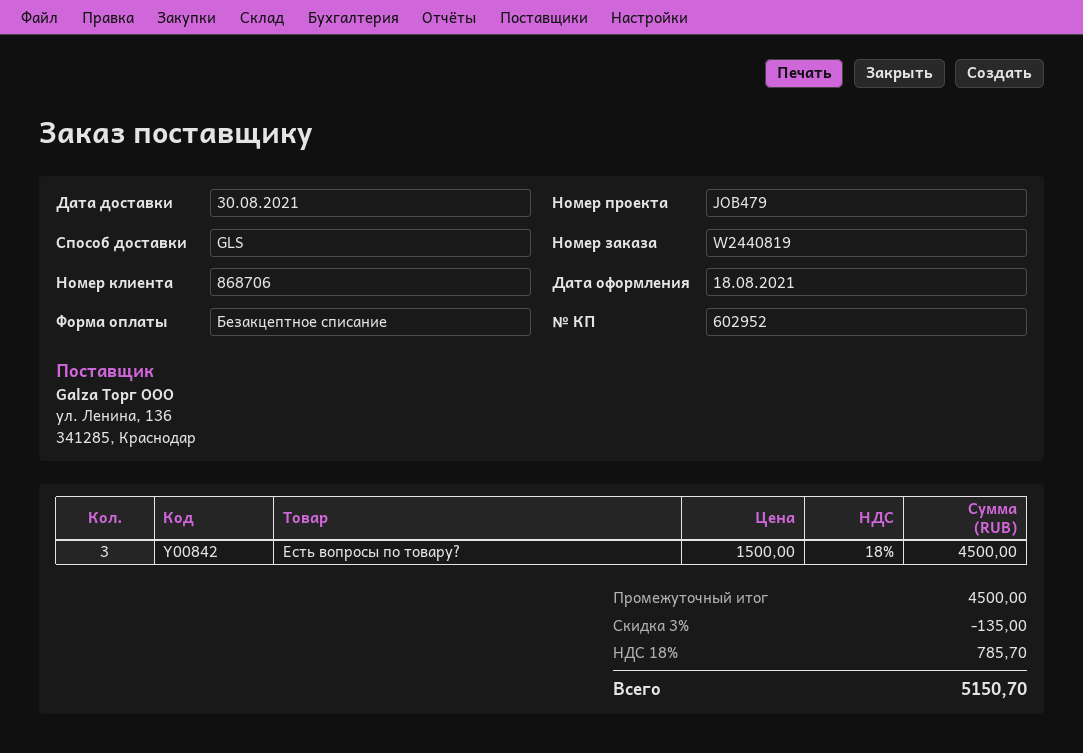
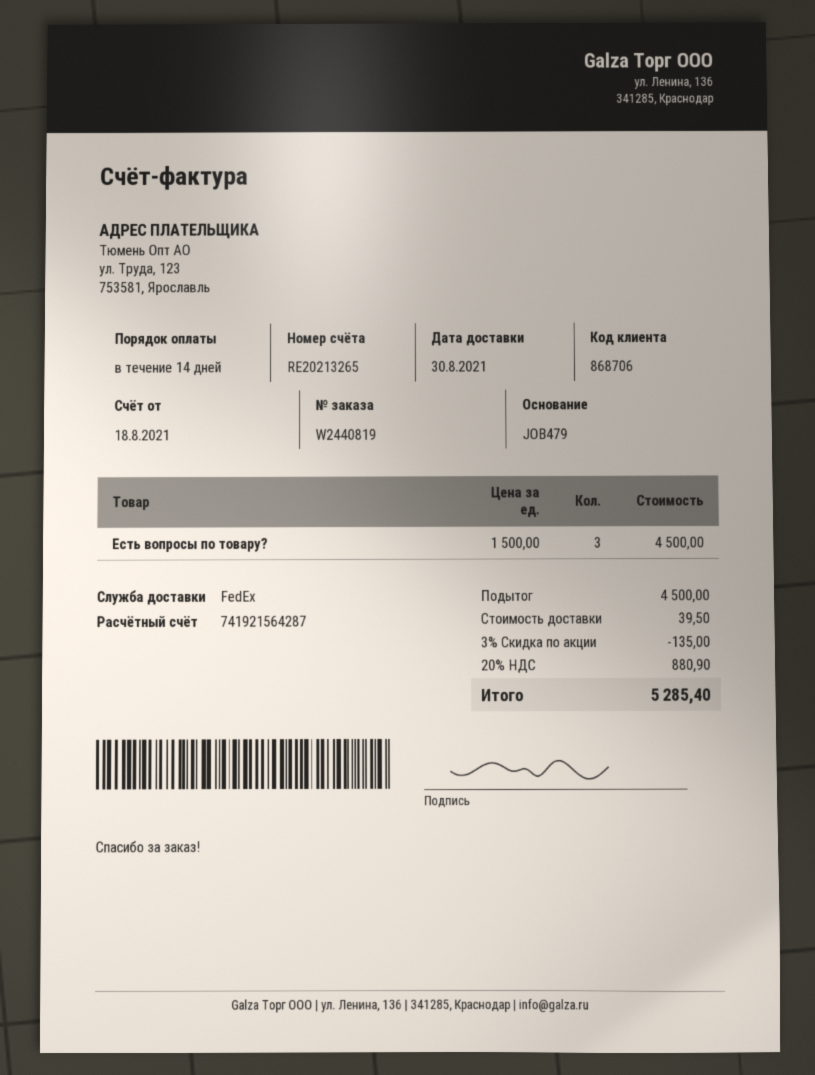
shipping method: GLS -> FedEx
shipping: none -> 39.50
tax: 18% = 785.70 -> 20% = 880.90
total: 5150.70 -> 5285.40

